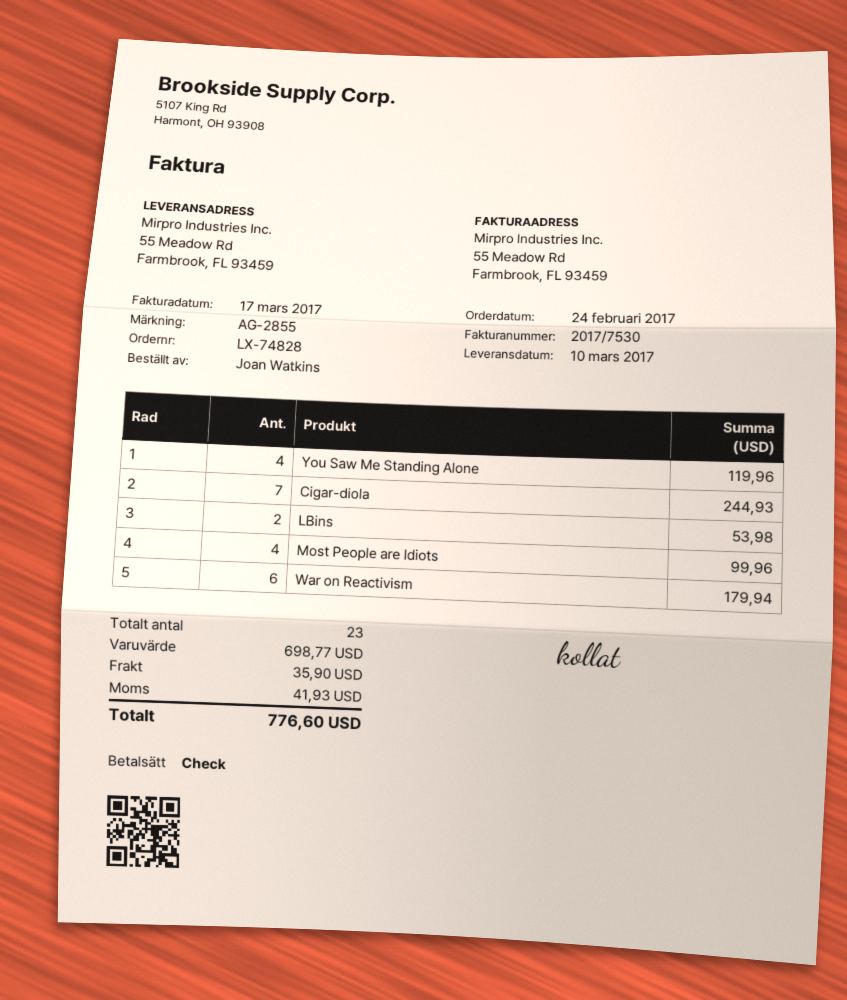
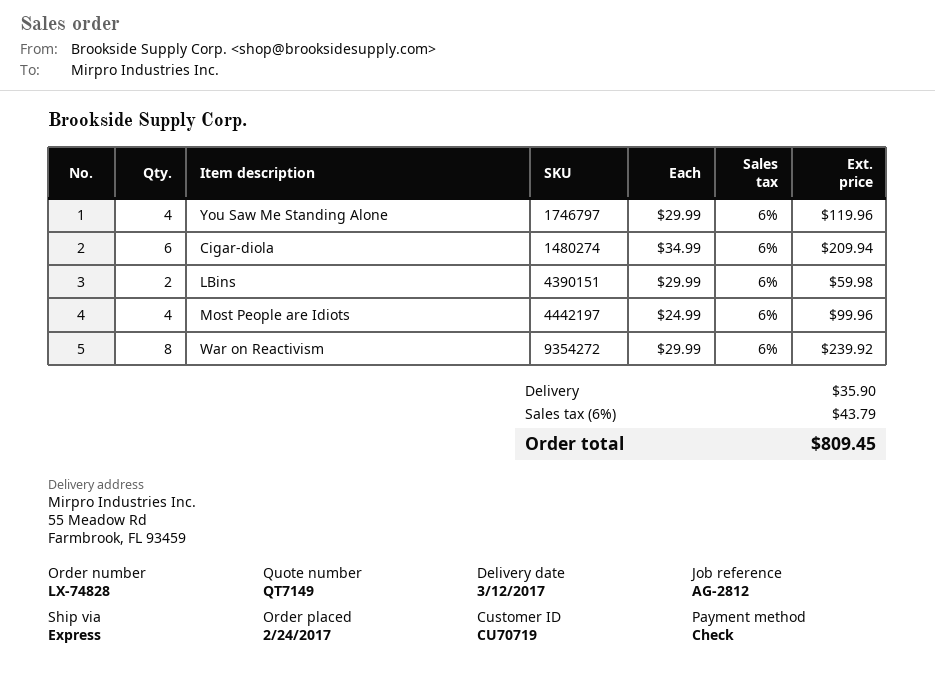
delivery date: 2017-03-10 -> 2017-03-12
reference: AG-2855 -> AG-2812
Cigar-diola: 7 for 244.93 -> 6 for 209.94
LBins: 2 for 53.98 -> 2 for 59.98
War on Reactivism: 6 for 179.94 -> 8 for 239.92
tax: 41.93 -> 43.79
total: 776.60 -> 809.45

